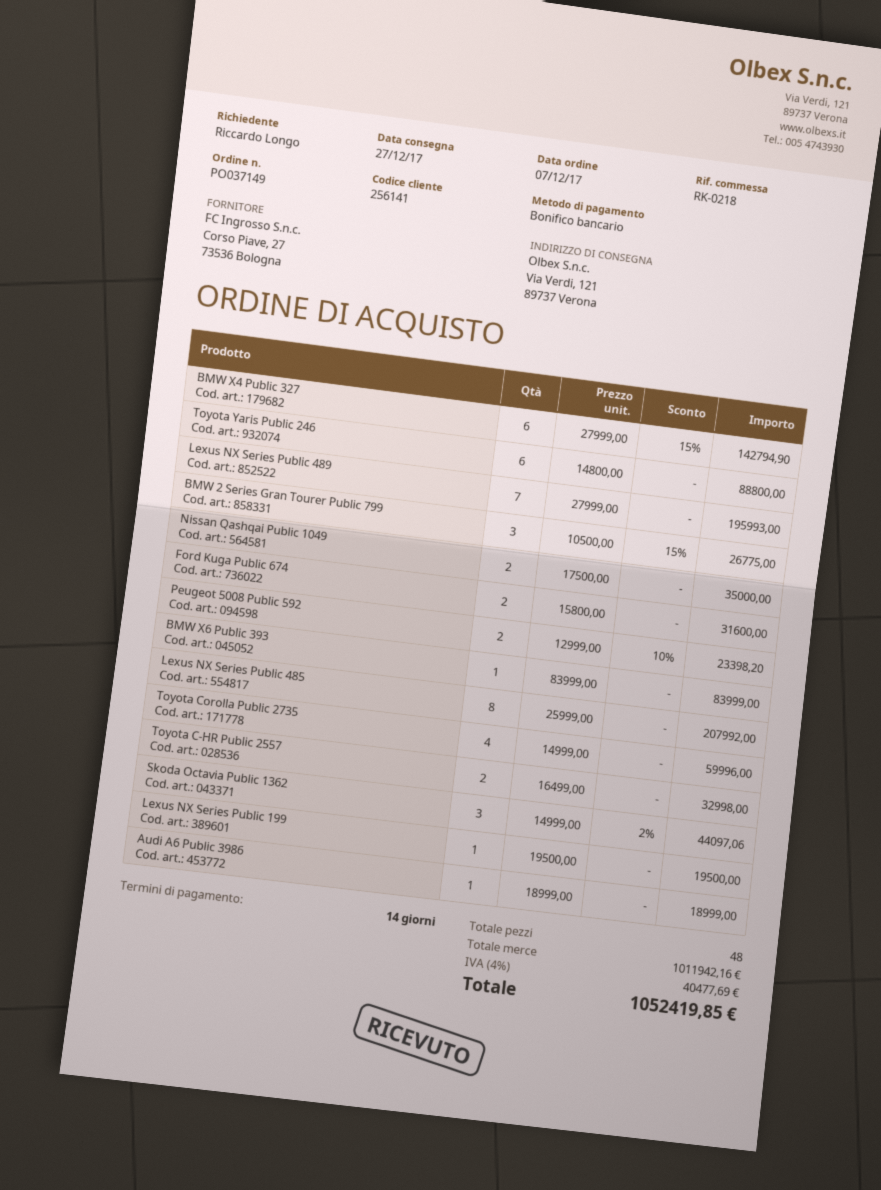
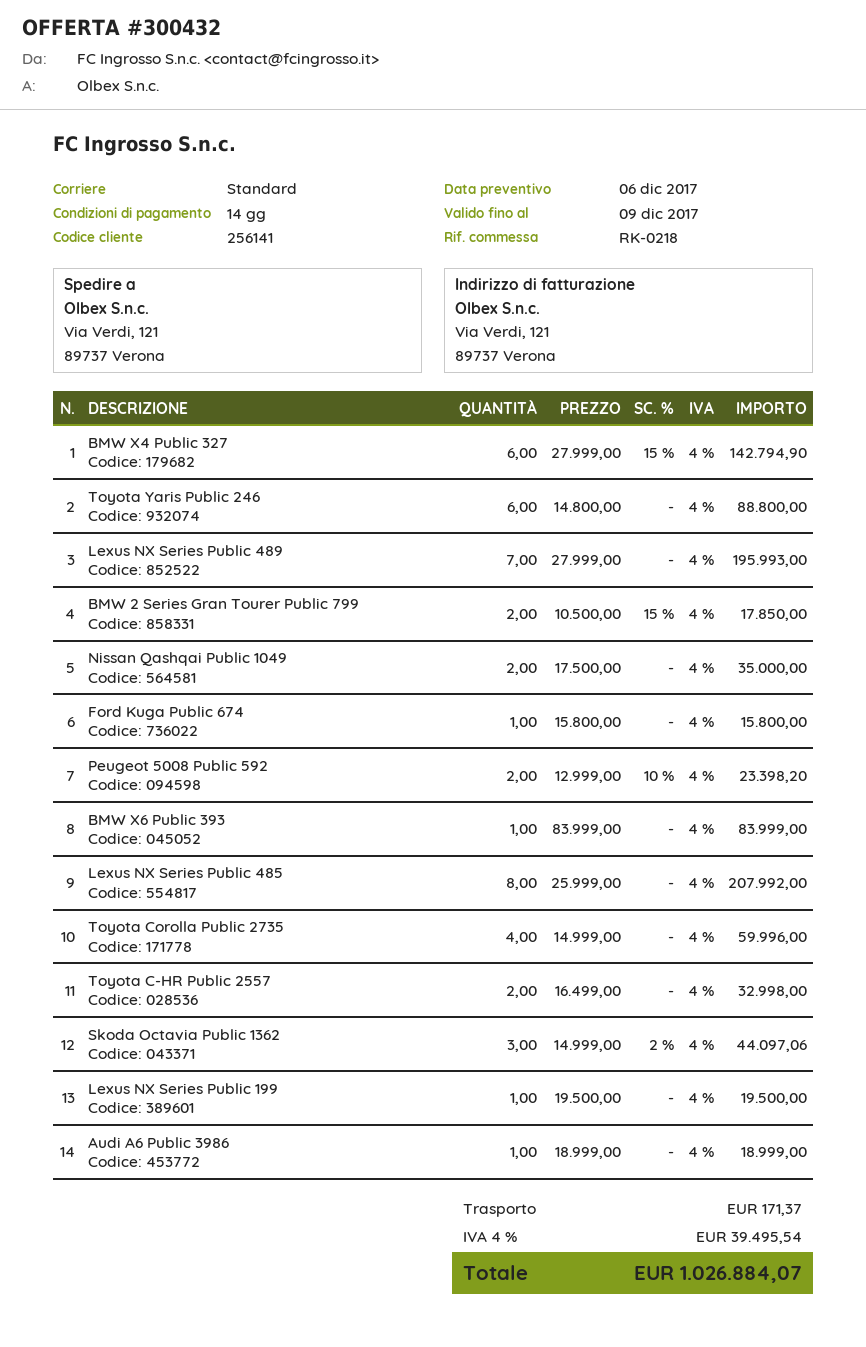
BMW 2 Series Gran Tourer Public 799: 3 x 10500.00 - 15% = 26775.00 -> 2 x 10500.00 - 15% = 17850.00
Ford Kuga Public 674: 2 x 15800.00 = 31600.00 -> 1 x 15800.00 = 15800.00
shipping: none -> 171.37
tax: 4% = 40477.69 -> 4% = 39495.54
total: 1052419.85 -> 1026884.07

